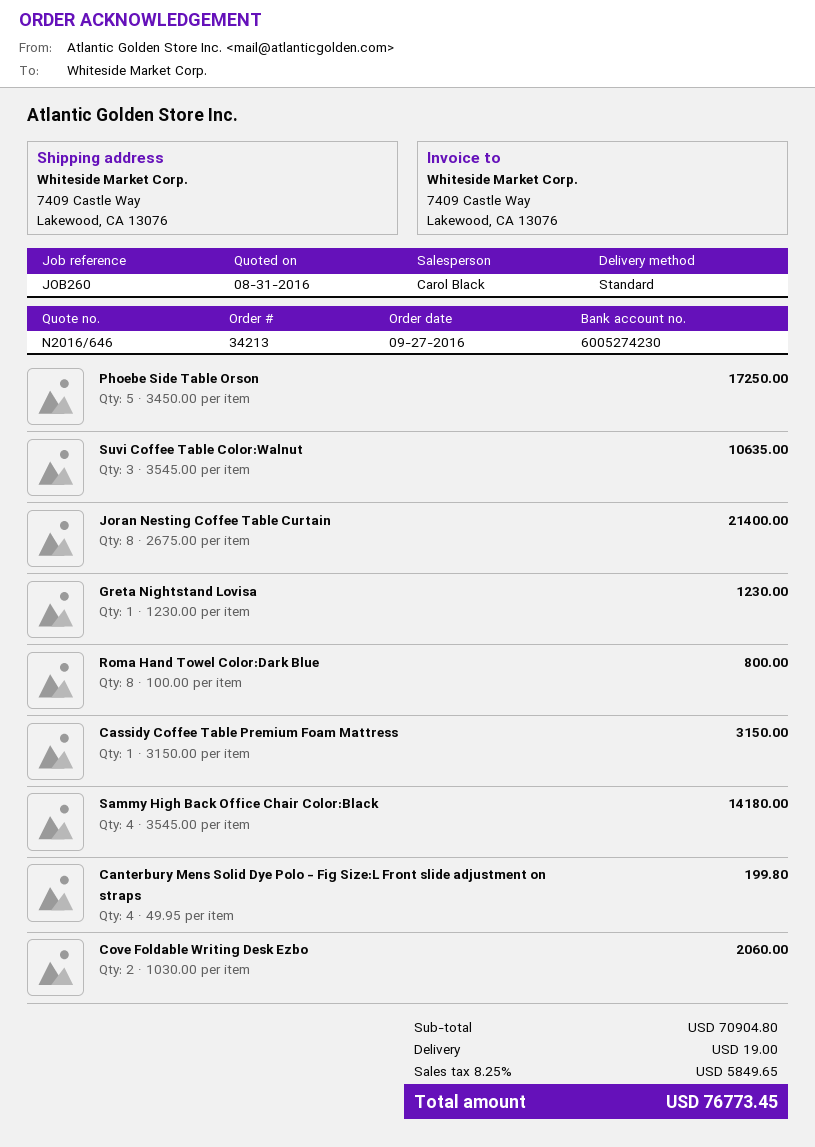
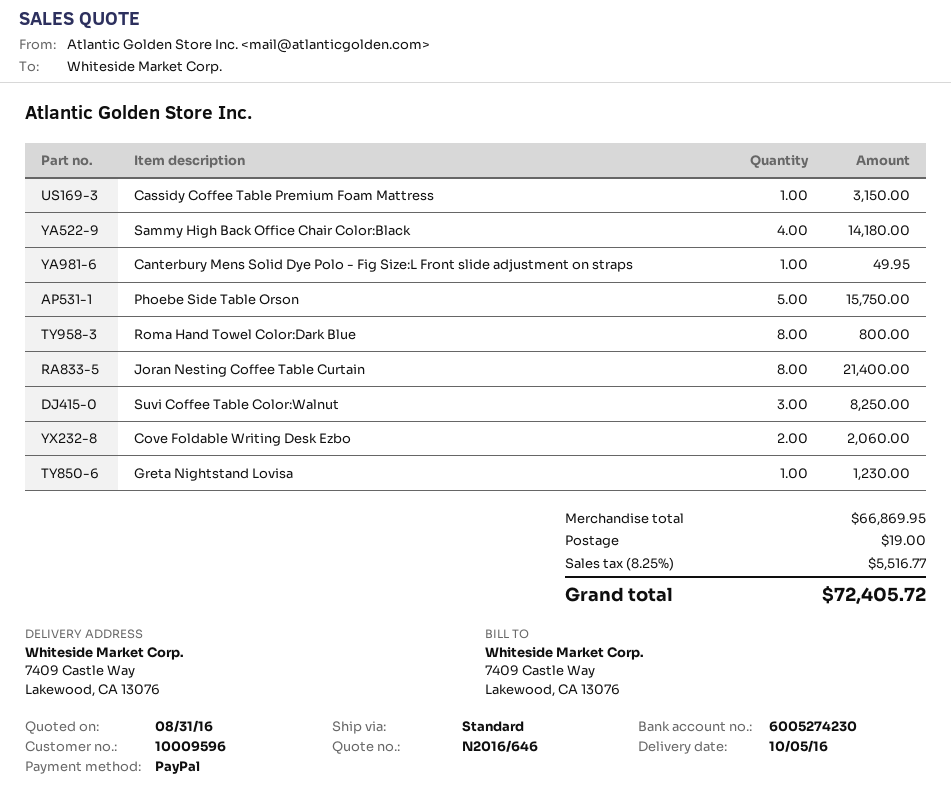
Phoebe Side Table Orson: 5 for 17250.00 -> 5 for 15750.00
Suvi Coffee Table Color:Walnut: 3 for 10635.00 -> 3 for 8250.00
Canterbury Mens Solid Dye Polo - Fig Size:L Front slide adjustment on straps: 4 for 199.80 -> 1 for 49.95
subtotal: 70904.80 -> 66869.95
tax: 8.25% = 5849.65 -> 8.25% = 5516.77
total: 76773.45 -> 72405.72

